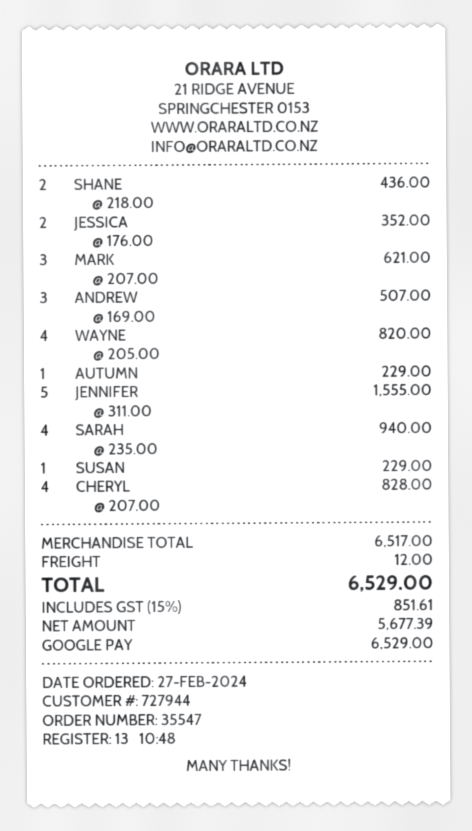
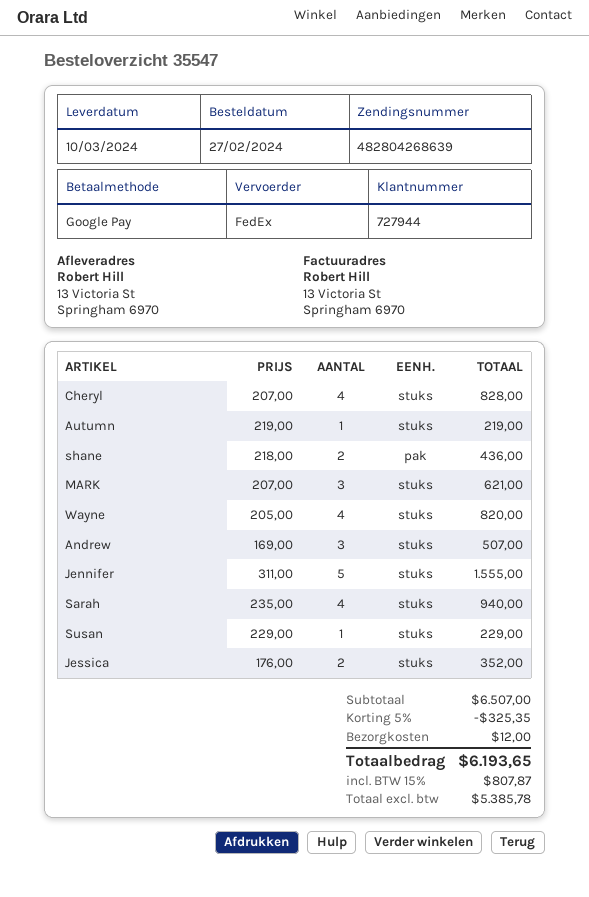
AUTUMN: 1 x 229.00 = 229.00 -> 1 x 219.00 = 219.00
subtotal: 6517.00 -> 6507.00
discount: none -> 5% = 325.35
net: 5677.39 -> 5385.78
tax: 15% = 851.61 -> 15% = 807.87
total: 6529.00 -> 6193.65

